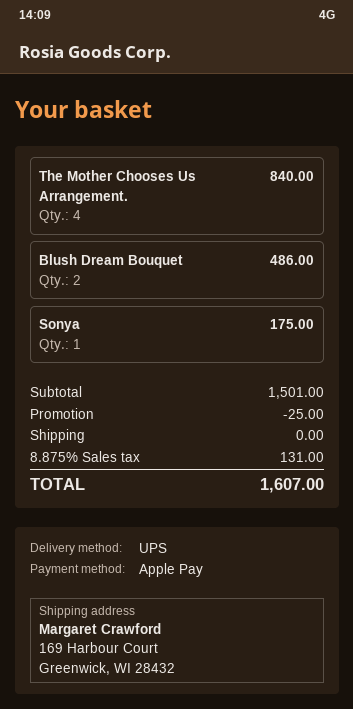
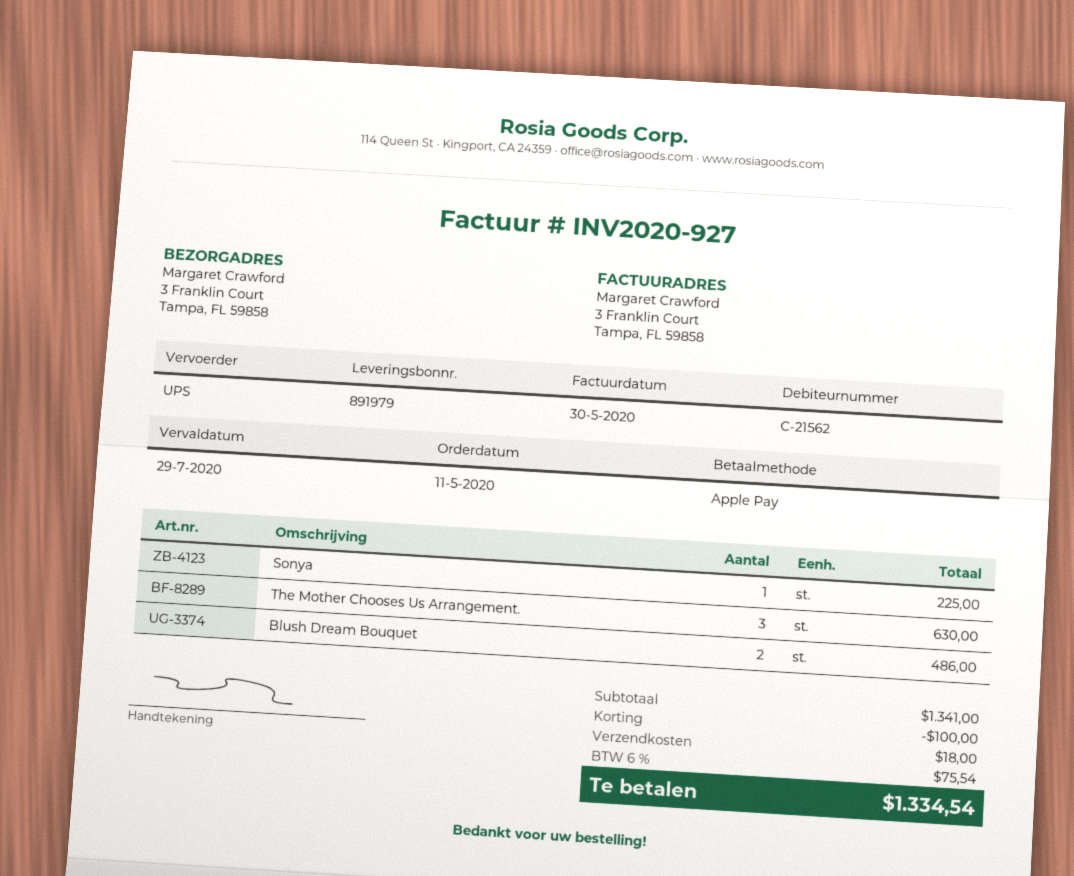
ship to: 169 Harbour Court, Greenwick, WI 28432 -> 3 Franklin Court, Tampa, FL 59858
The Mother Chooses Us Arrangement.: 4 for 840.00 -> 3 for 630.00
Sonya: 1 for 175.00 -> 1 for 225.00
subtotal: 1501.00 -> 1341.00
discount: 25.00 -> 100.00
shipping: 0.00 -> 18.00
tax: 8.875% = 131.00 -> 6% = 75.54
total: 1607.00 -> 1334.54

